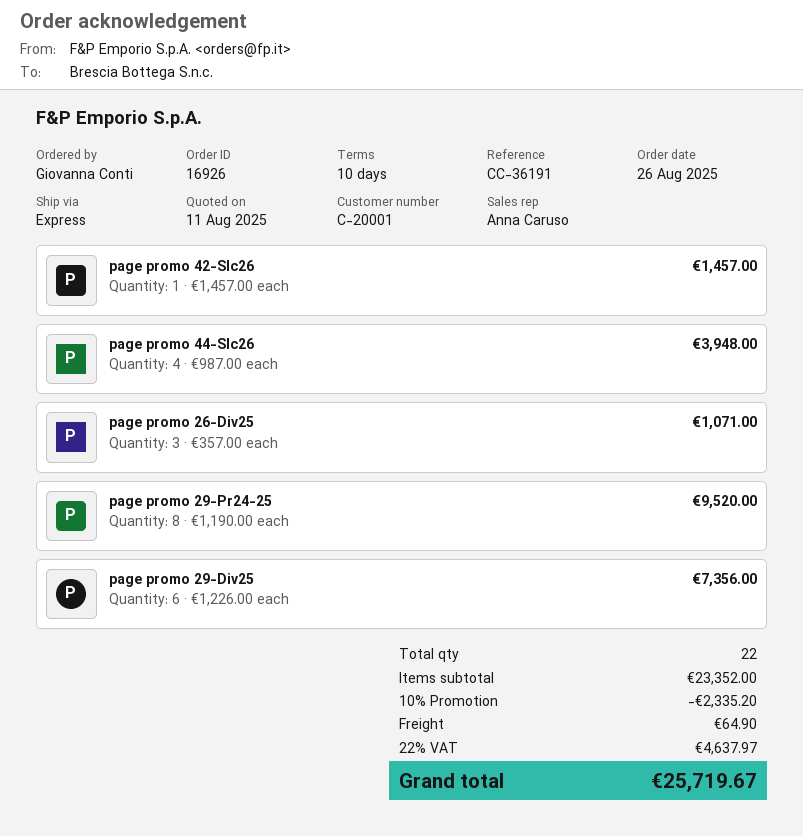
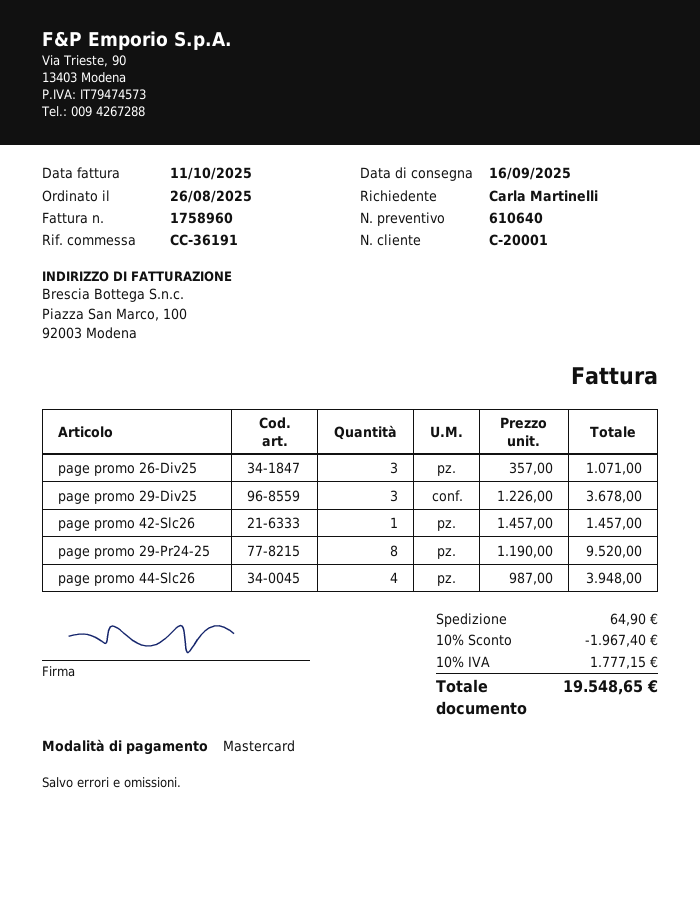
ordered by: Giovanna Conti -> Carla Martinelli
page promo 29-Div25: 6 x 1226.00 = 7356.00 -> 3 x 1226.00 = 3678.00
discount: 10% = 2335.20 -> 10% = 1967.40
tax: 22% = 4637.97 -> 10% = 1777.15
total: 25719.67 -> 19548.65

